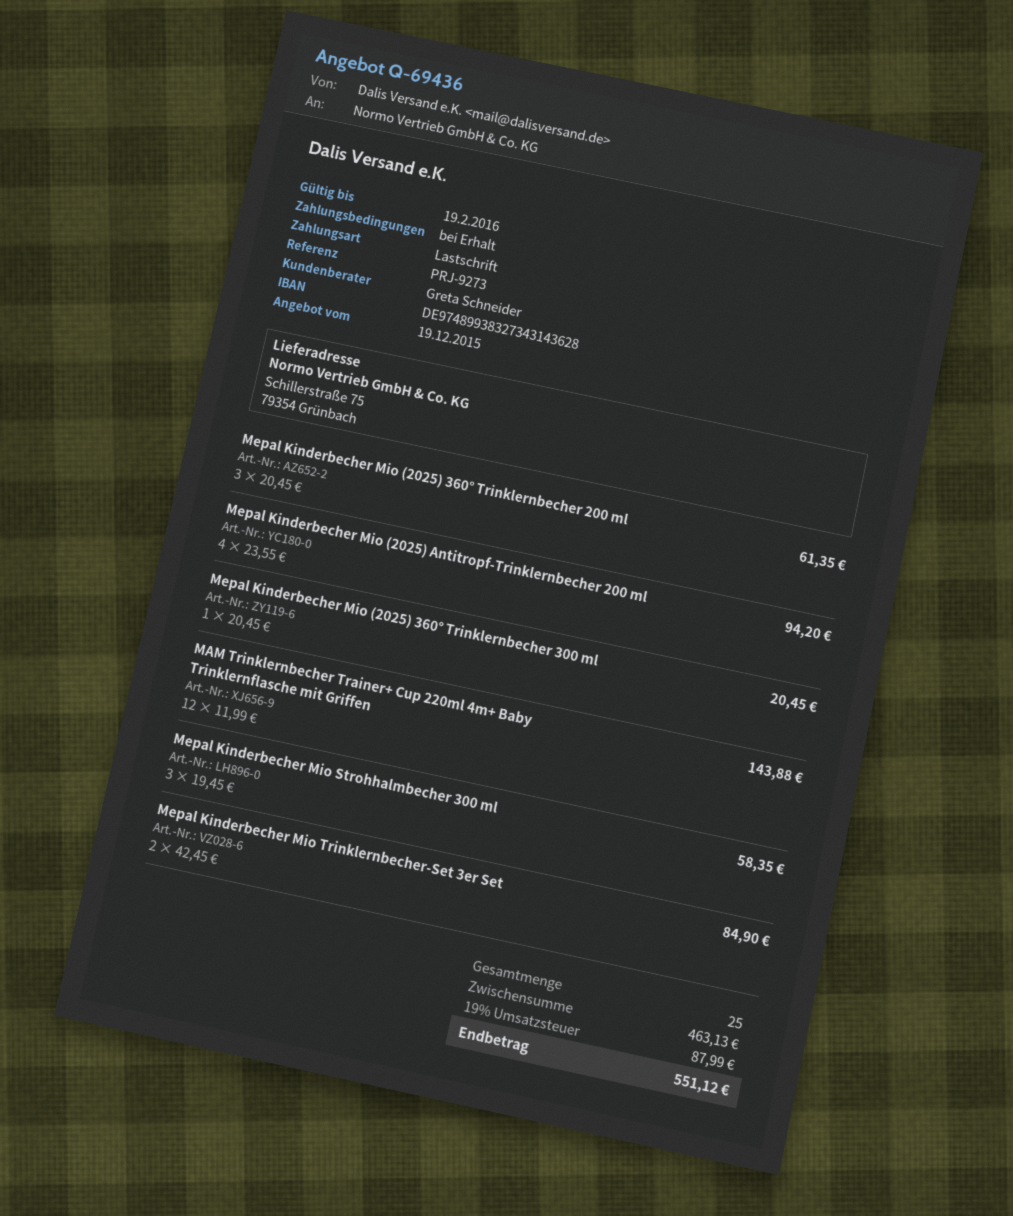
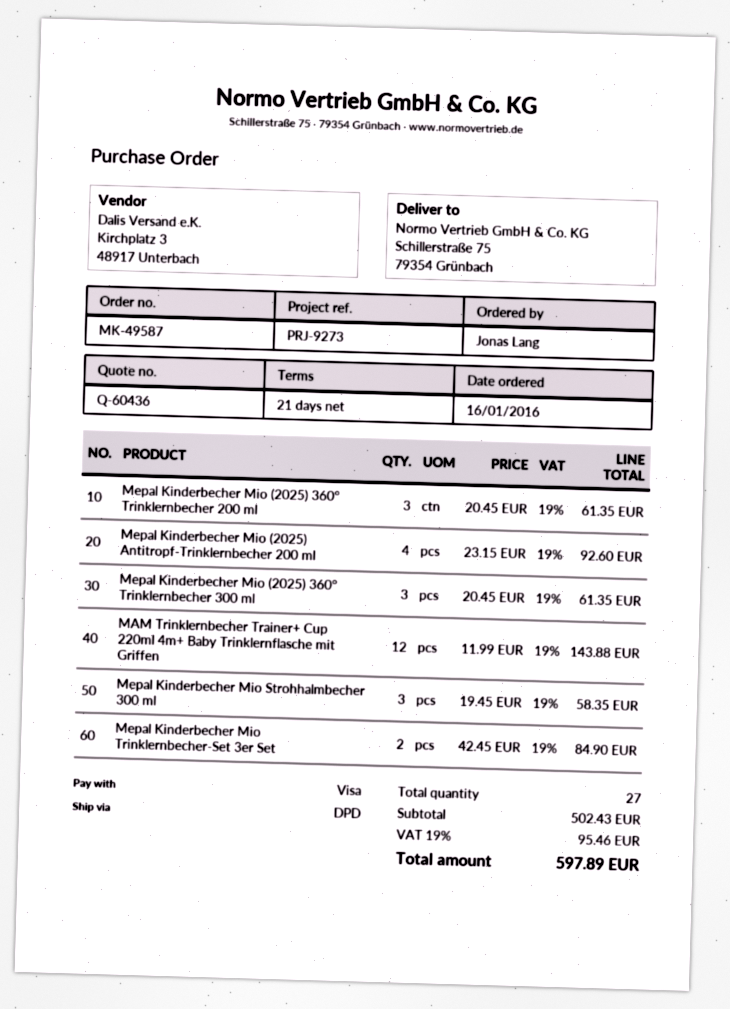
quote number: Q-69436 -> Q-60436
payment terms: on receipt -> 21 days
payment method: direct debit -> Visa
Mepal Kinderbecher Mio (2025) Antitropf-Trinklernbecher 200 ml: 4 x 23.55 = 94.20 -> 4 x 23.15 = 92.60
Mepal Kinderbecher Mio (2025) 360° Trinklernbecher 300 ml: 1 x 20.45 = 20.45 -> 3 x 20.45 = 61.35
total quantity: 25 -> 27
subtotal: 463.13 -> 502.43
tax: 19% = 87.99 -> 19% = 95.46
total: 551.12 -> 597.89

